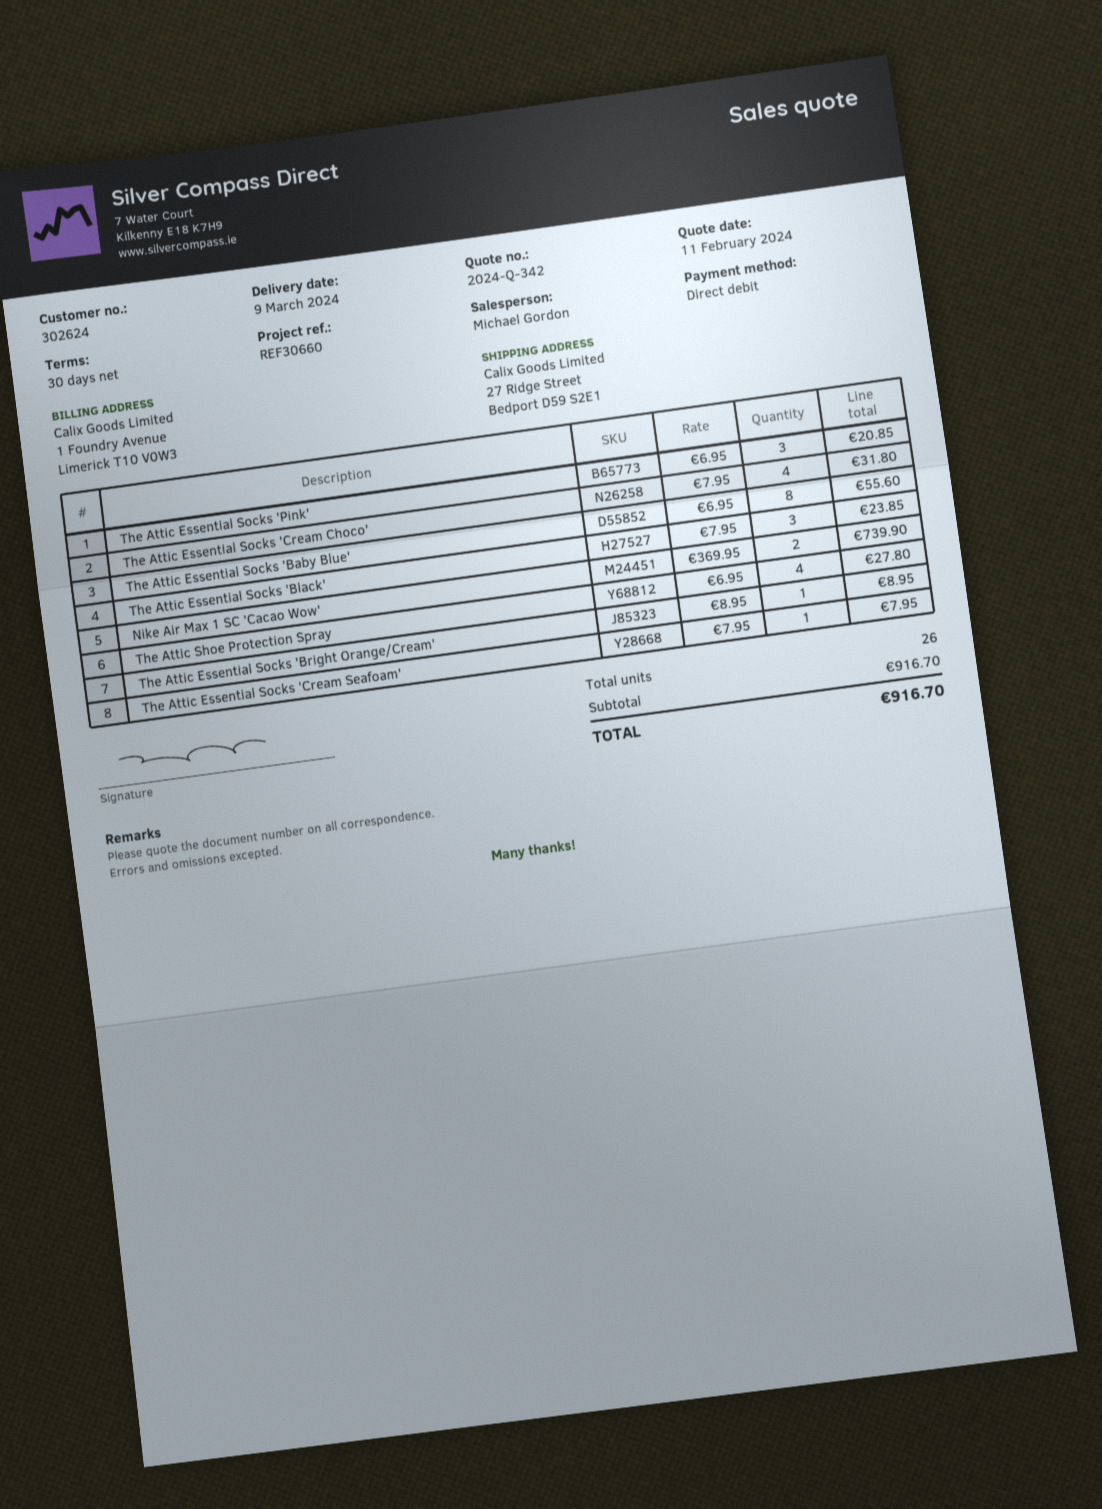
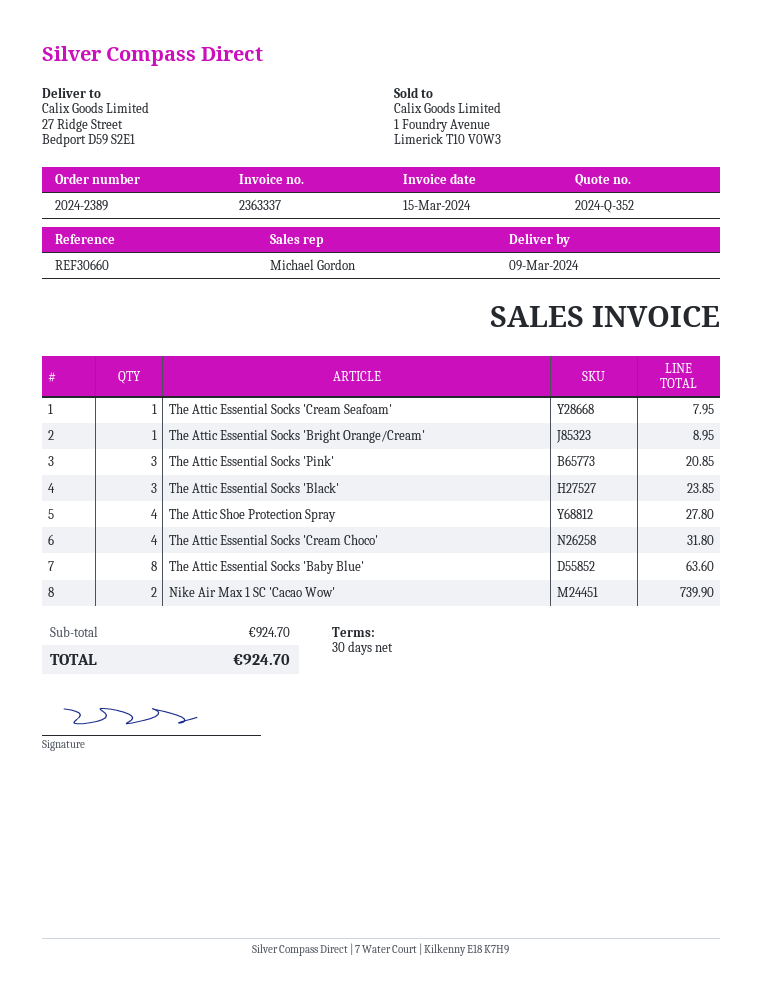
quote number: 2024-Q-342 -> 2024-Q-352
The Attic Essential Socks 'Baby Blue': 8 for 55.60 -> 8 for 63.60
subtotal: 916.70 -> 924.70
total: 916.70 -> 924.70

